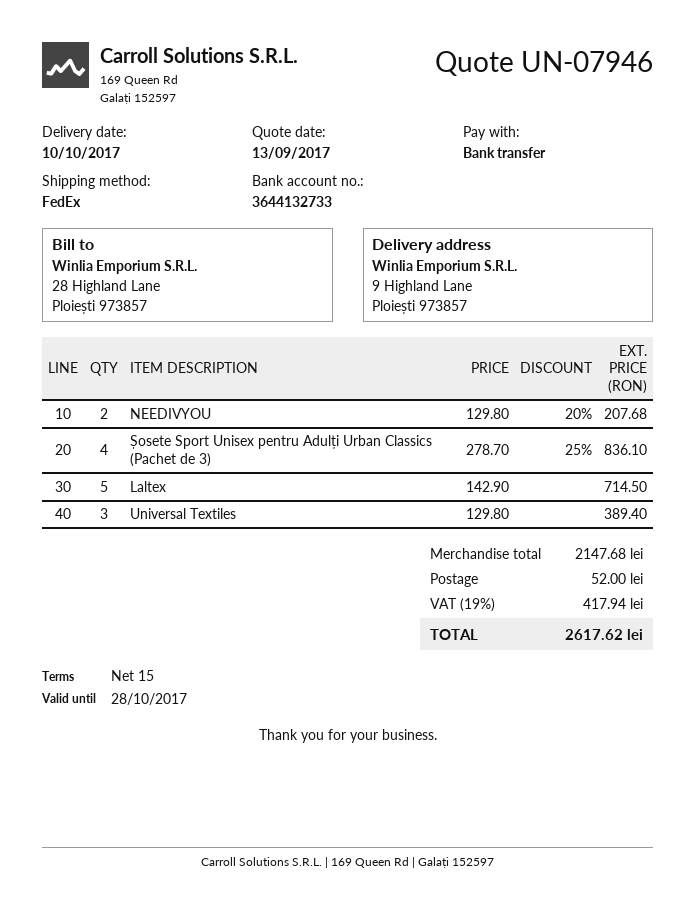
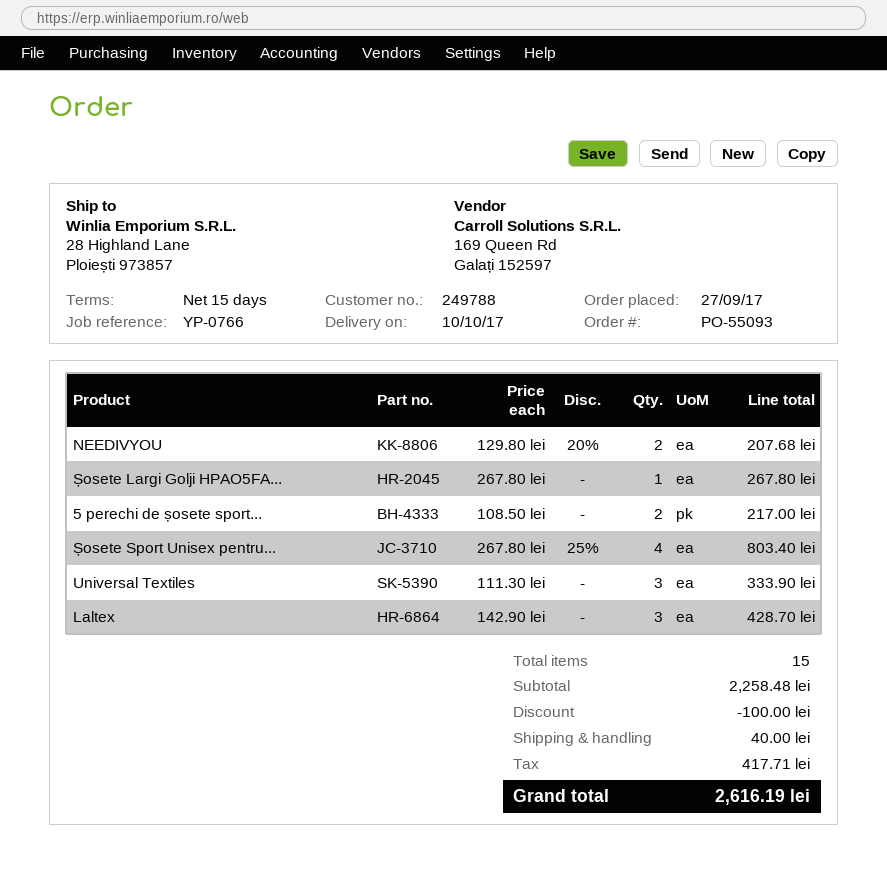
ship to: 9 Highland Lane, Ploiești 973857 -> 28 Highland Lane, Ploiești 973857
Șosete Sport Unisex pentru Adulți Urban Classics (Pachet de 3): 4 x 278.70 - 25% = 836.10 -> 4 x 267.80 - 25% = 803.40
Laltex: 5 x 142.90 = 714.50 -> 3 x 142.90 = 428.70
Universal Textiles: 3 x 129.80 = 389.40 -> 3 x 111.30 = 333.90
Șosete Largi Golji HPAO5FA...: none -> 1 x 267.80 = 267.80
5 perechi de șosete sport...: none -> 2 x 108.50 = 217.00
subtotal: 2147.68 -> 2258.48
discount: none -> 100.00
shipping: 52.00 -> 40.00
tax: 417.94 -> 417.71
total: 2617.62 -> 2616.19

